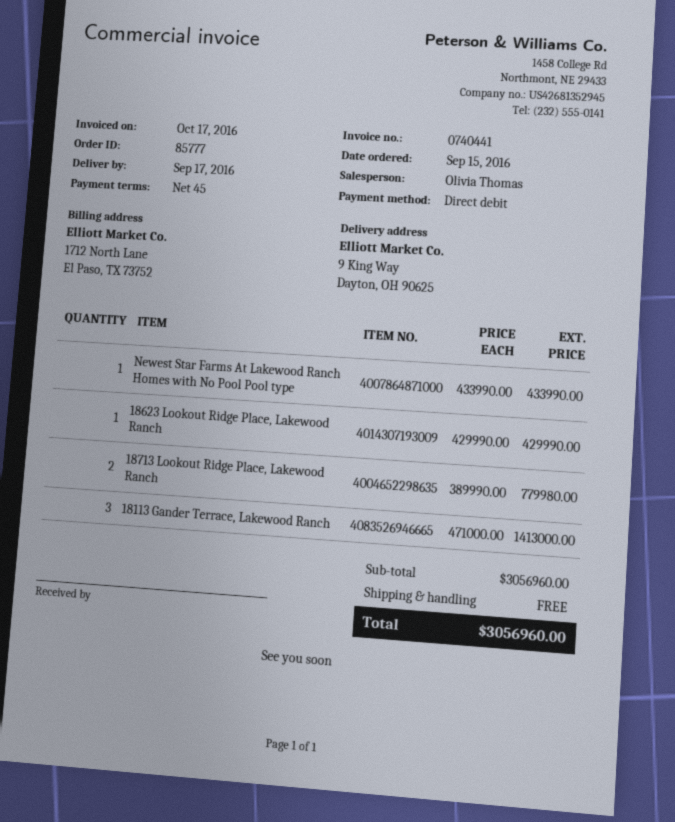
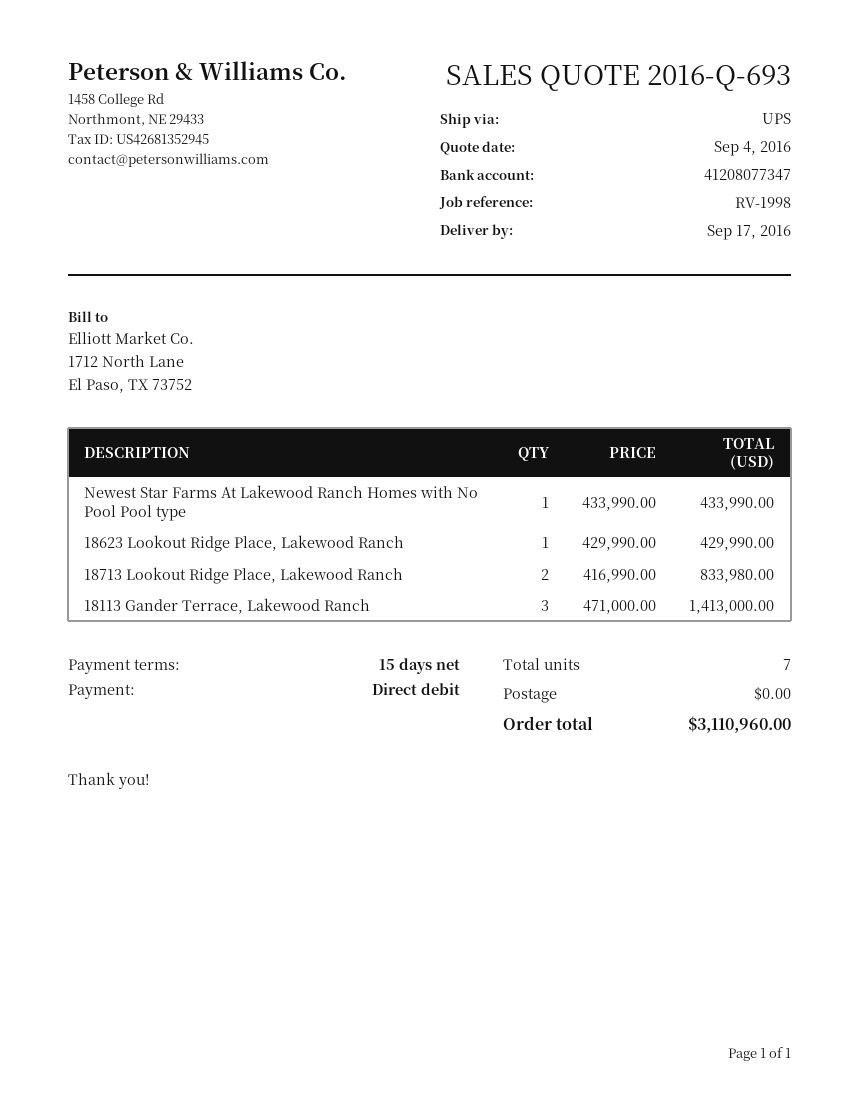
payment terms: 45 days -> 15 days
18713 Lookout Ridge Place, Lakewood Ranch: 2 x 389990.00 = 779980.00 -> 2 x 416990.00 = 833980.00
total: 3056960.00 -> 3110960.00

